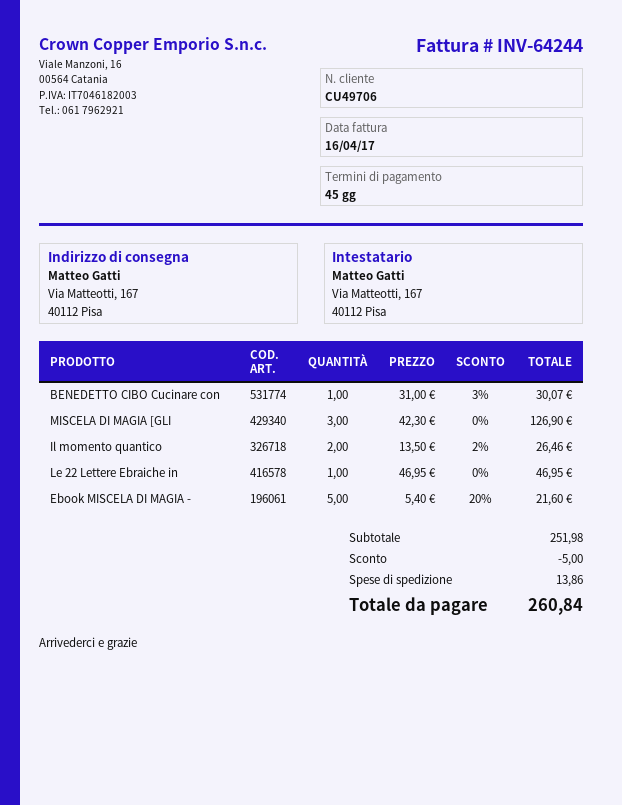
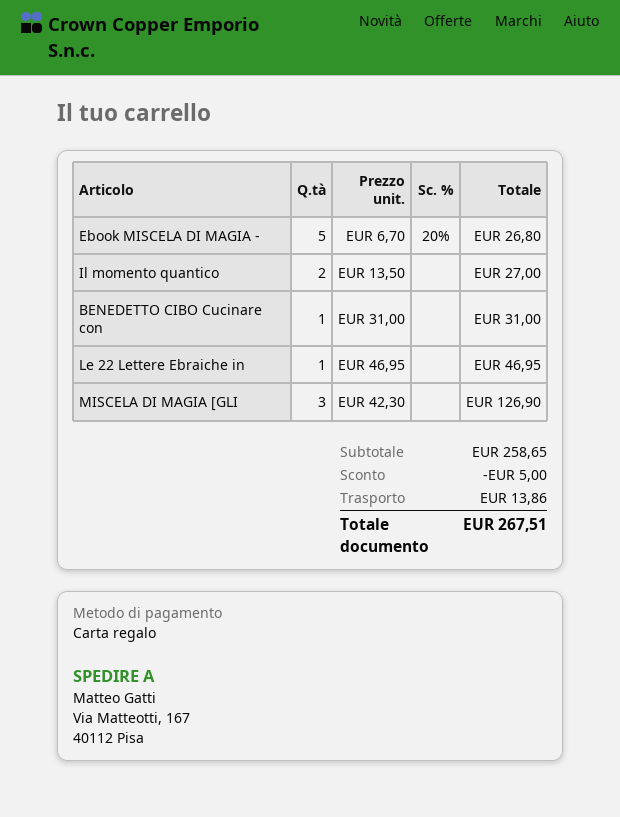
BENEDETTO CIBO Cucinare con: 1 x 31.00 - 3% = 30.07 -> 1 x 31.00 = 31.00
Il momento quantico: 2 x 13.50 - 2% = 26.46 -> 2 x 13.50 = 27.00
Ebook MISCELA DI MAGIA -: 5 x 5.40 - 20% = 21.60 -> 5 x 6.70 - 20% = 26.80
subtotal: 251.98 -> 258.65
total: 260.84 -> 267.51

